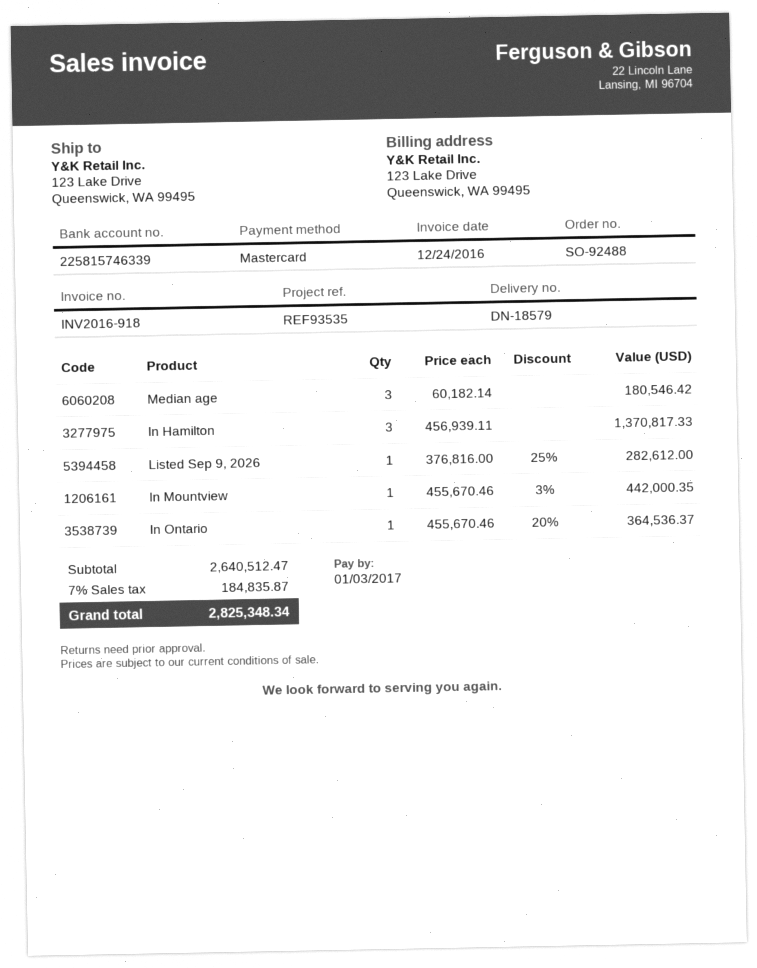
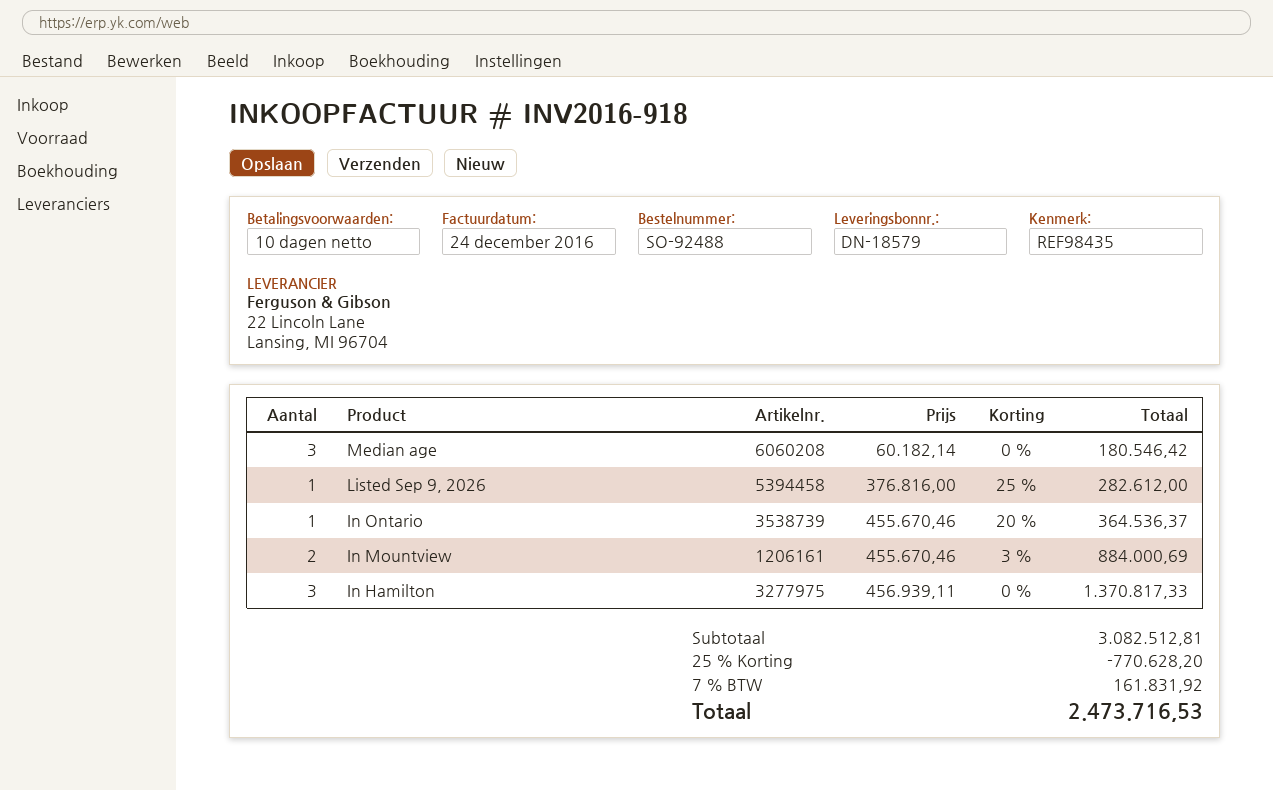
reference: REF93535 -> REF98435
In Mountview: 1 x 455670.46 - 3% = 442000.35 -> 2 x 455670.46 - 3% = 884000.69
subtotal: 2640512.47 -> 3082512.81
discount: none -> 25% = 770628.20
tax: 7% = 184835.87 -> 7% = 161831.92
total: 2825348.34 -> 2473716.53

